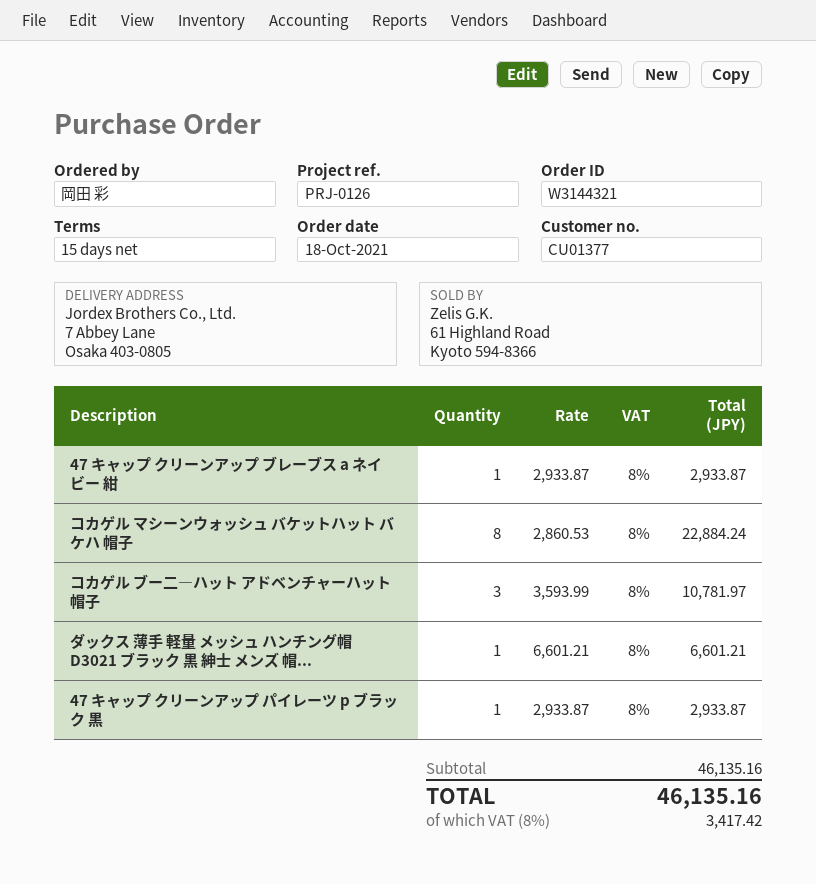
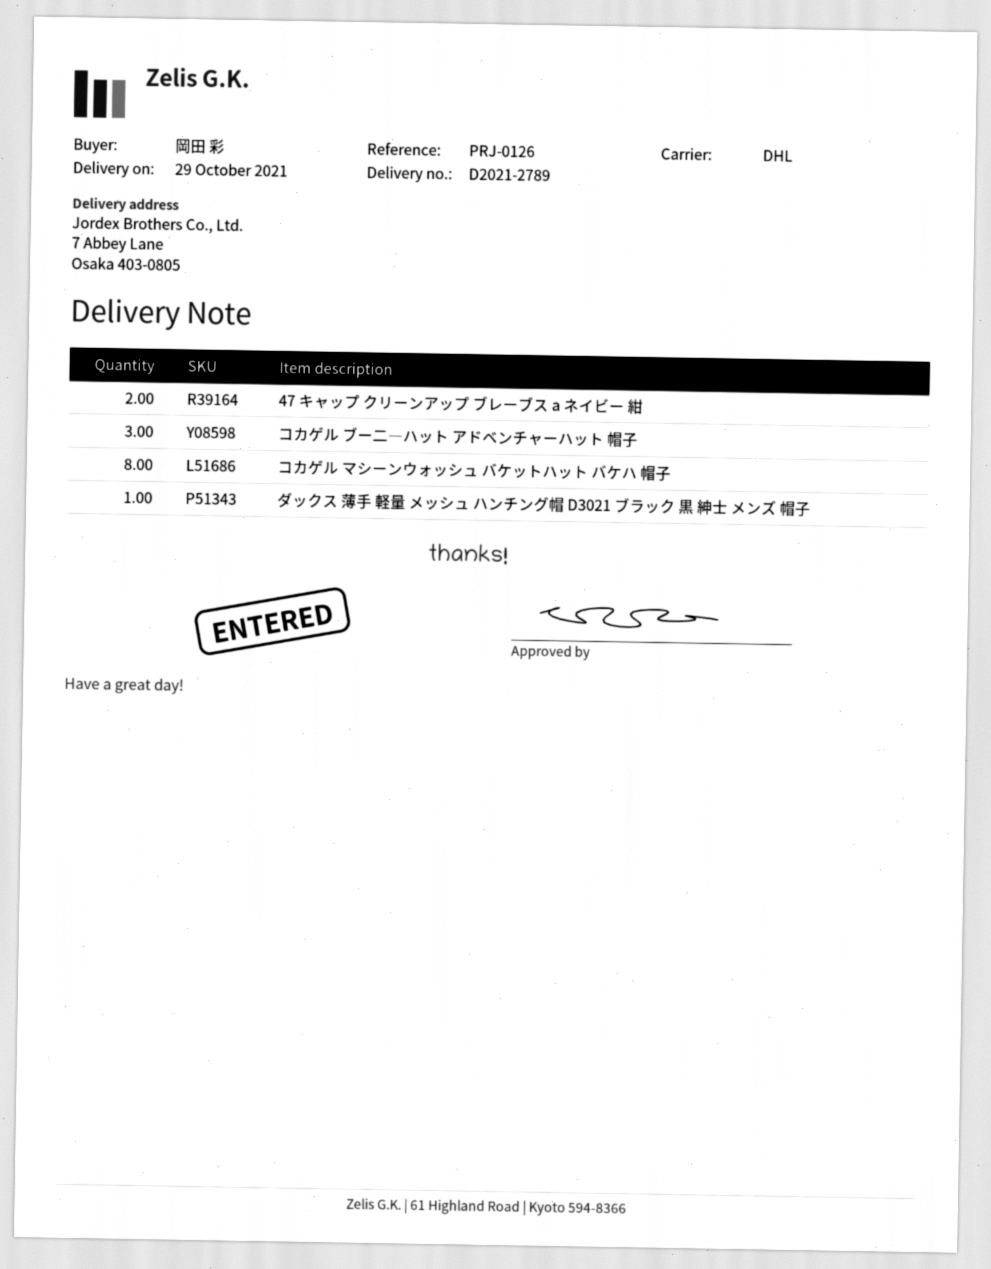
47 キャップ クリーンアップ ブレーブス a ネイビー 紺: 1 -> 2
47 キャップ クリーンアップ パイレーツ p ブラック 黒: 1 -> none

